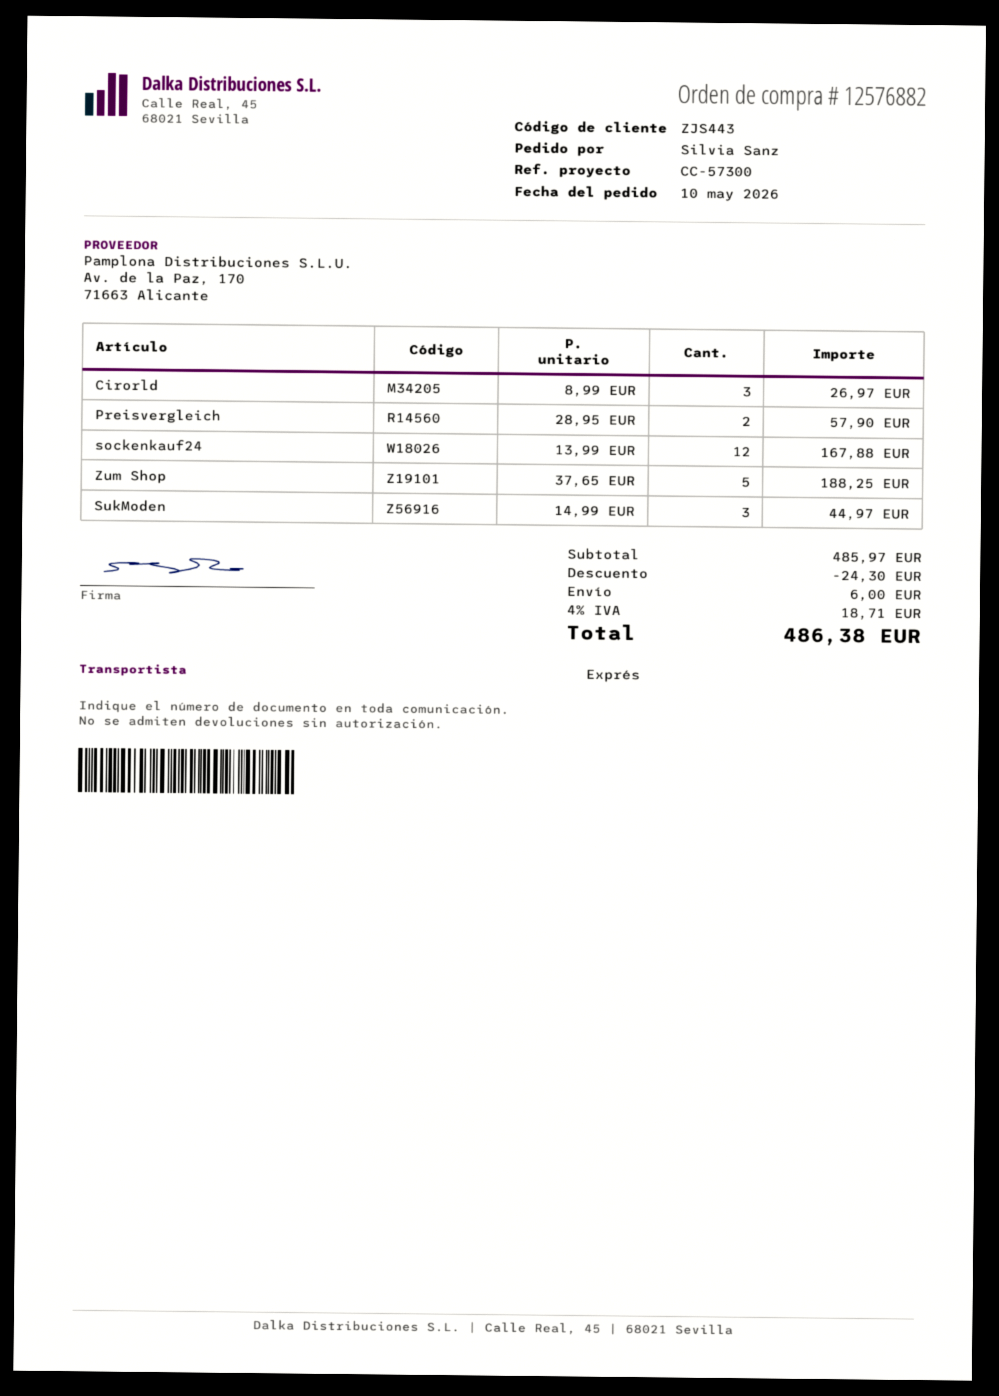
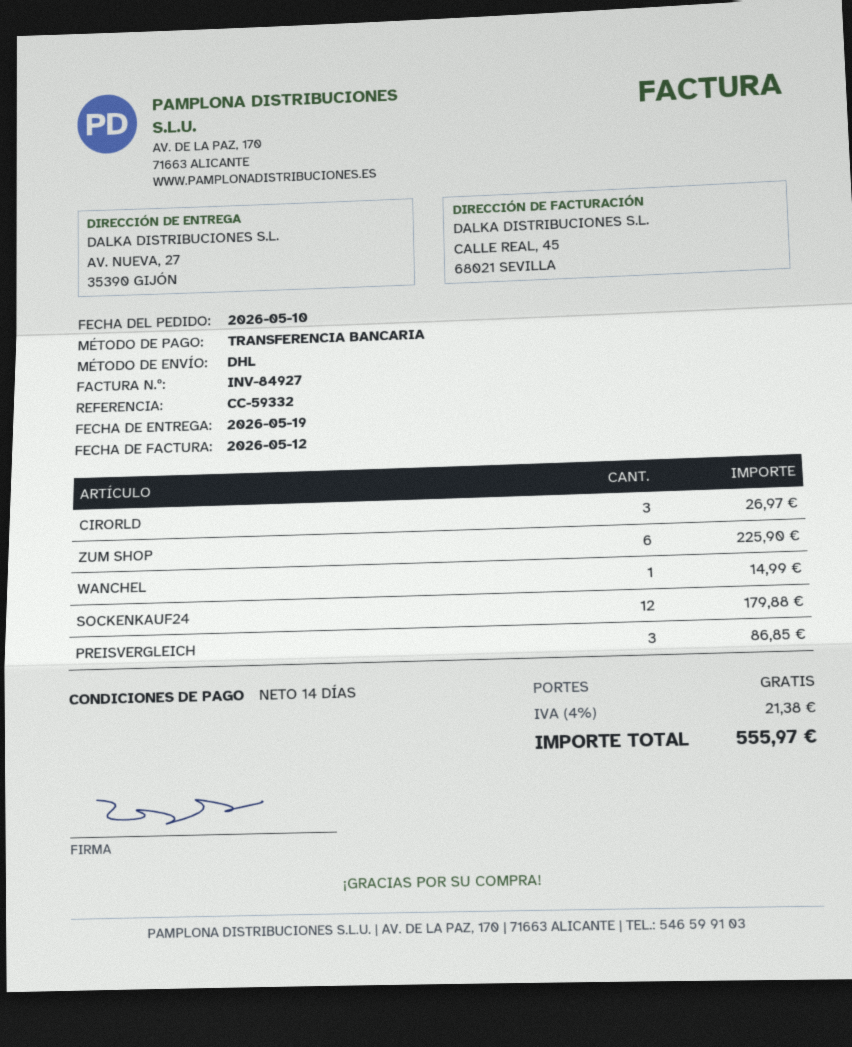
reference: CC-57300 -> CC-59332
shipping method: express -> DHL
Preisvergleich: 2 for 57.90 -> 3 for 86.85
sockenkauf24: 12 for 167.88 -> 12 for 179.88
Zum Shop: 5 for 188.25 -> 6 for 225.90
SukModen: 3 for 44.97 -> none
WANCHEL: none -> 1 for 14.99
discount: 24.30 -> none
shipping: 6.00 -> 0.00
tax: 4% = 18.71 -> 4% = 21.38
total: 486.38 -> 555.97

